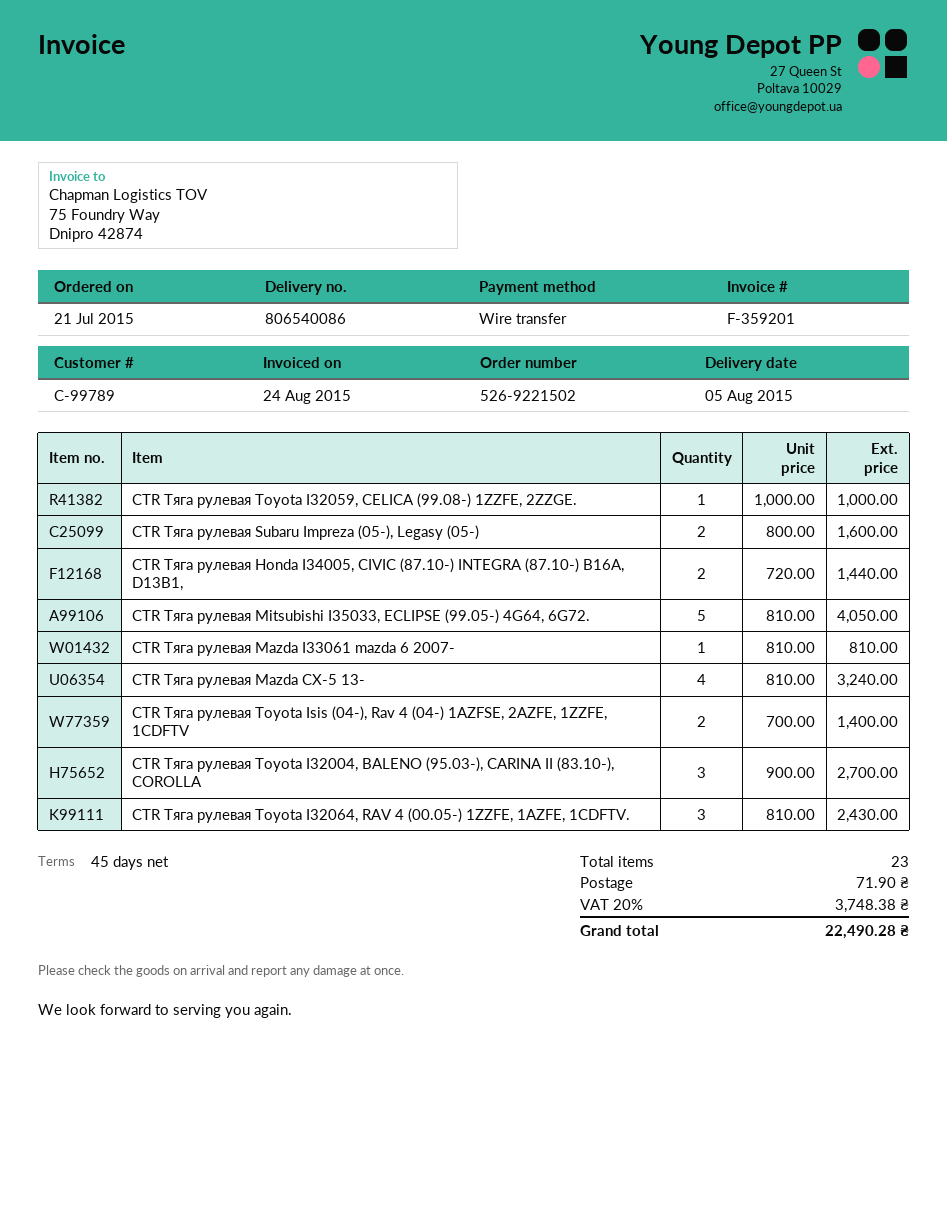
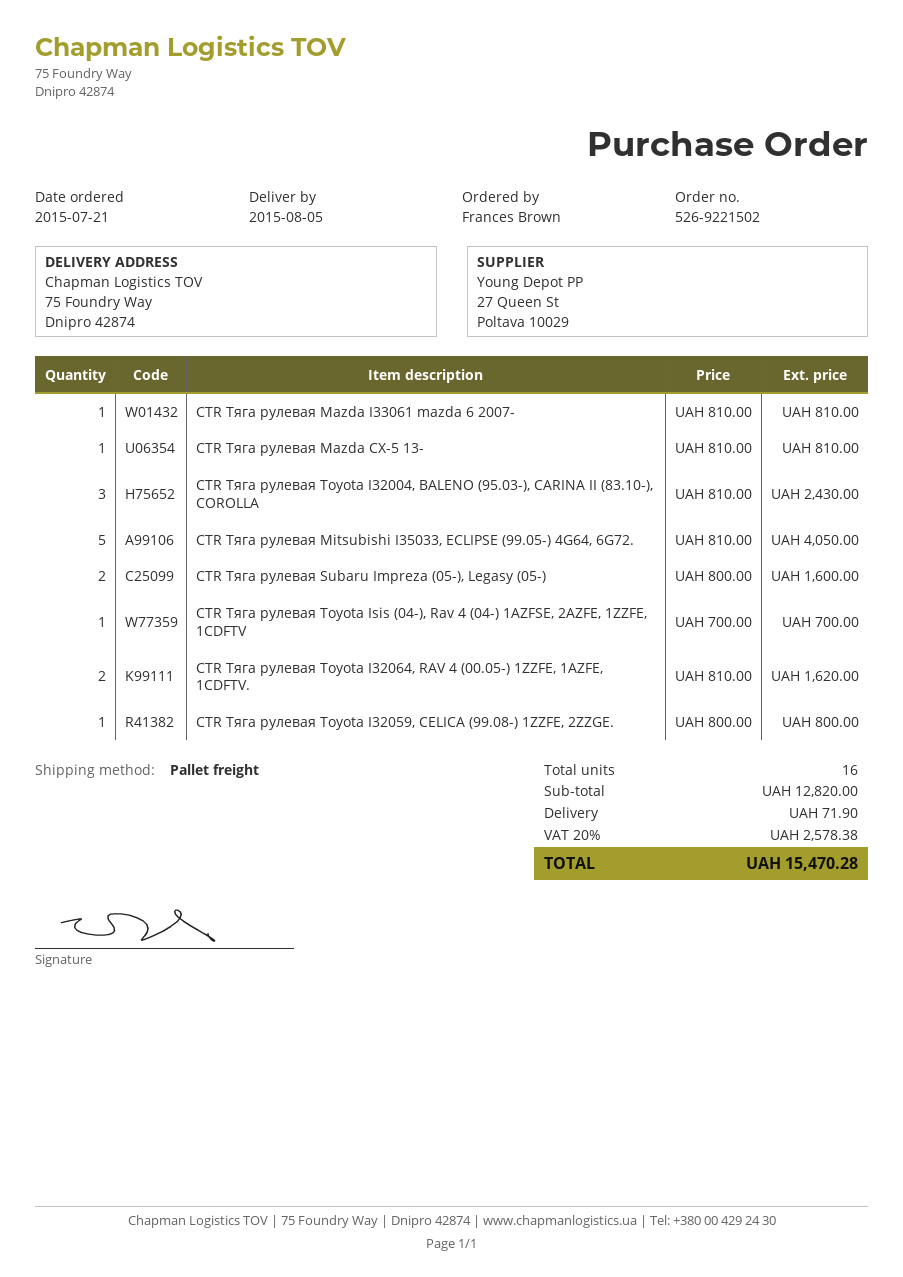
CTR Тяга рулевая Toyota I32059, CELICA (99.08-) 1ZZFE, 2ZZGE.: 1 x 1000.00 = 1000.00 -> 1 x 800.00 = 800.00
CTR Тяга рулевая Honda I34005, CIVIC (87.10-) INTEGRA (87.10-) B16A, D13B1,: 2 x 720.00 = 1440.00 -> none
CTR Тяга рулевая Mazda CX-5 13-: 4 x 810.00 = 3240.00 -> 1 x 810.00 = 810.00
CTR Тяга рулевая Toyota Isis (04-), Rav 4 (04-) 1AZFSE, 2AZFE, 1ZZFE, 1CDFTV: 2 x 700.00 = 1400.00 -> 1 x 700.00 = 700.00
CTR Тяга рулевая Toyota I32004, BALENO (95.03-), CARINA II (83.10-), COROLLA: 3 x 900.00 = 2700.00 -> 3 x 810.00 = 2430.00
CTR Тяга рулевая Toyota I32064, RAV 4 (00.05-) 1ZZFE, 1AZFE, 1CDFTV.: 3 x 810.00 = 2430.00 -> 2 x 810.00 = 1620.00
total quantity: 23 -> 16
tax: 20% = 3748.38 -> 20% = 2578.38
total: 22490.28 -> 15470.28

